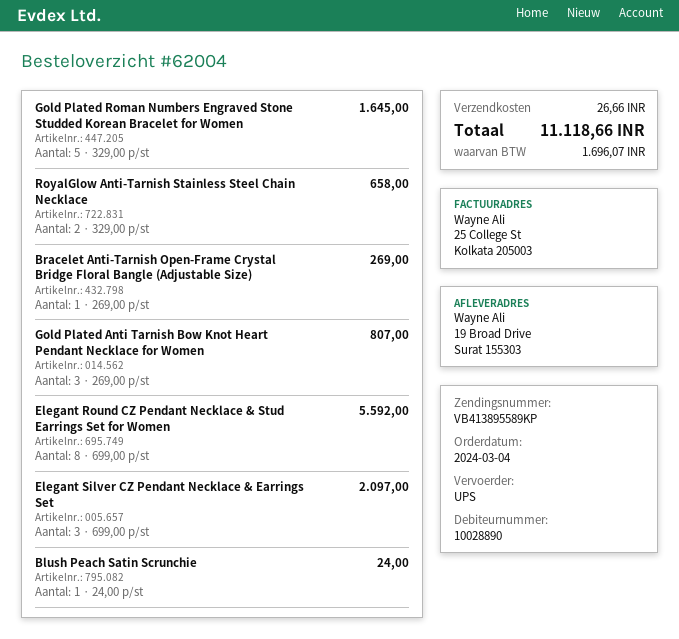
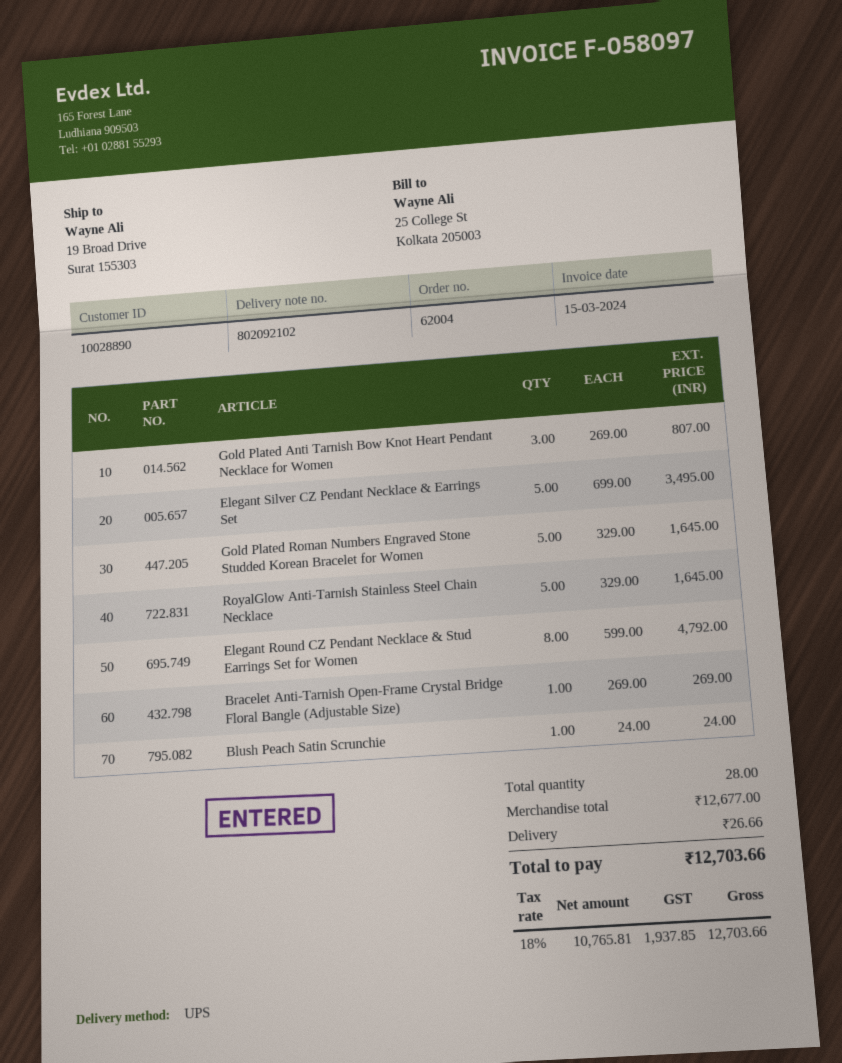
RoyalGlow Anti-Tarnish Stainless Steel Chain Necklace: 2 x 329.00 = 658.00 -> 5 x 329.00 = 1645.00
Elegant Round CZ Pendant Necklace & Stud Earrings Set for Women: 8 x 699.00 = 5592.00 -> 8 x 599.00 = 4792.00
Elegant Silver CZ Pendant Necklace & Earrings Set: 3 x 699.00 = 2097.00 -> 5 x 699.00 = 3495.00
tax: 1696.07 -> 1937.85
total: 11118.66 -> 12703.66

